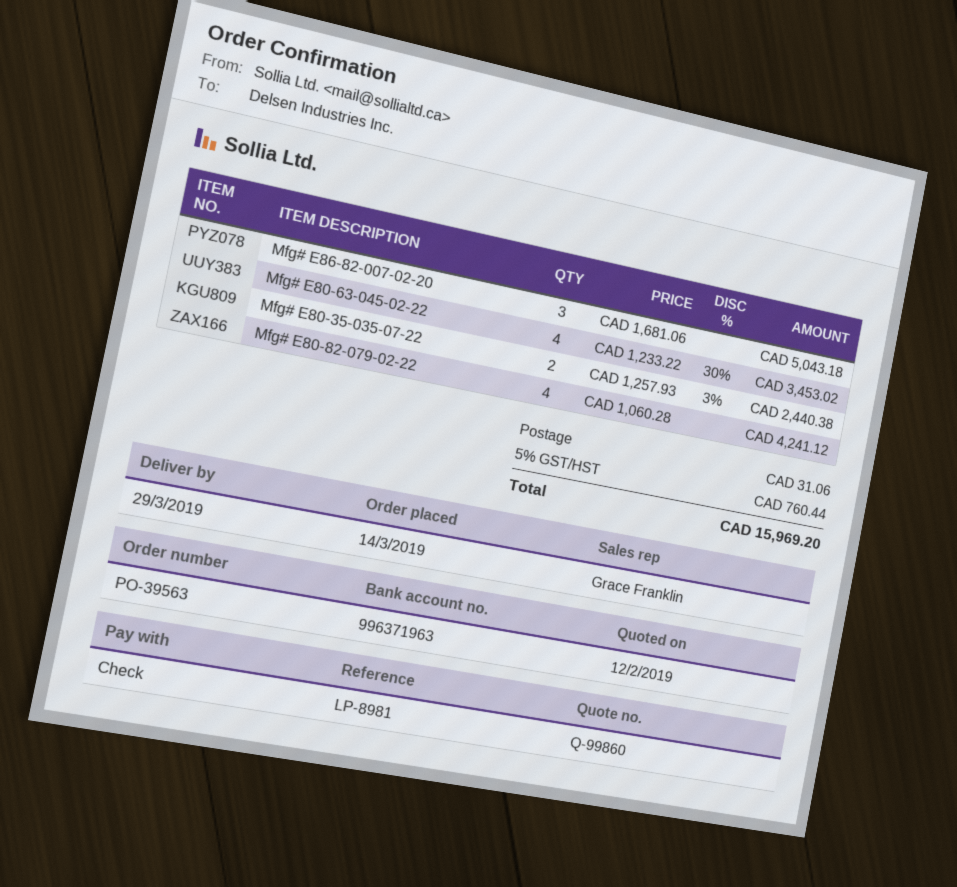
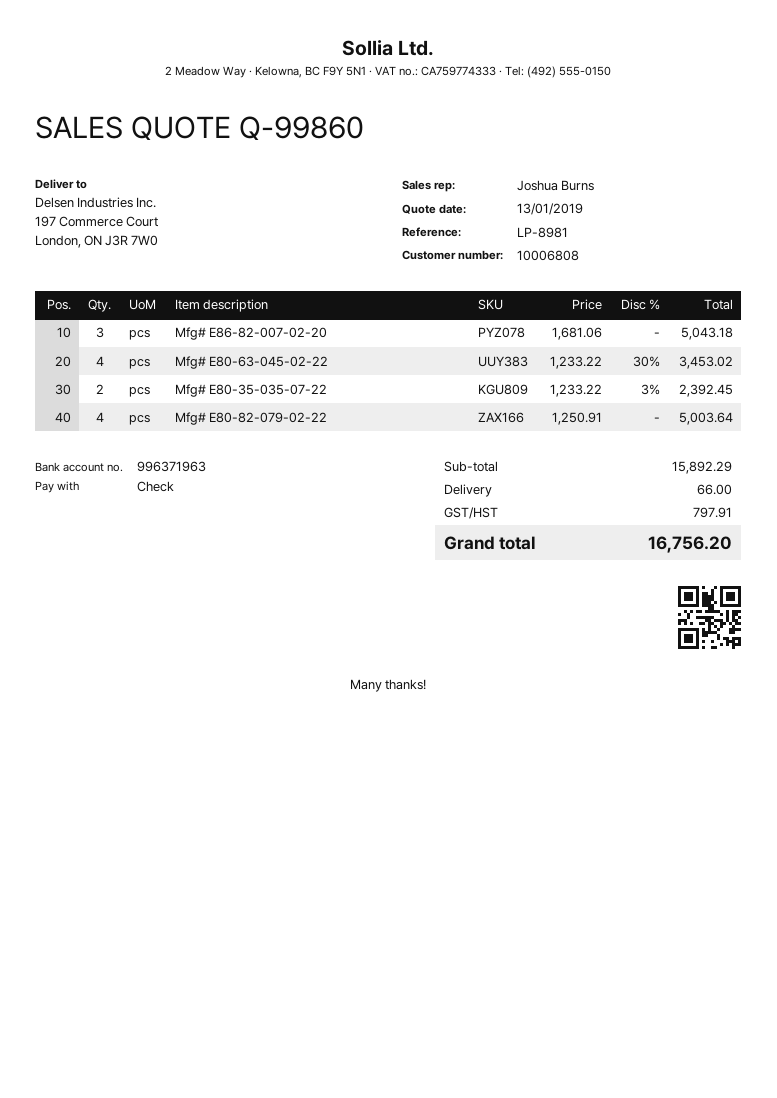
quote date: 2019-02-12 -> 2019-01-13
sales rep: Grace Franklin -> Joshua Burns
Mfg# E80-35-035-07-22: 2 x 1257.93 - 3% = 2440.38 -> 2 x 1233.22 - 3% = 2392.45
Mfg# E80-82-079-02-22: 4 x 1060.28 = 4241.12 -> 4 x 1250.91 = 5003.64
shipping: 31.06 -> 66.00
tax: 760.44 -> 797.91
total: 15969.20 -> 16756.20

